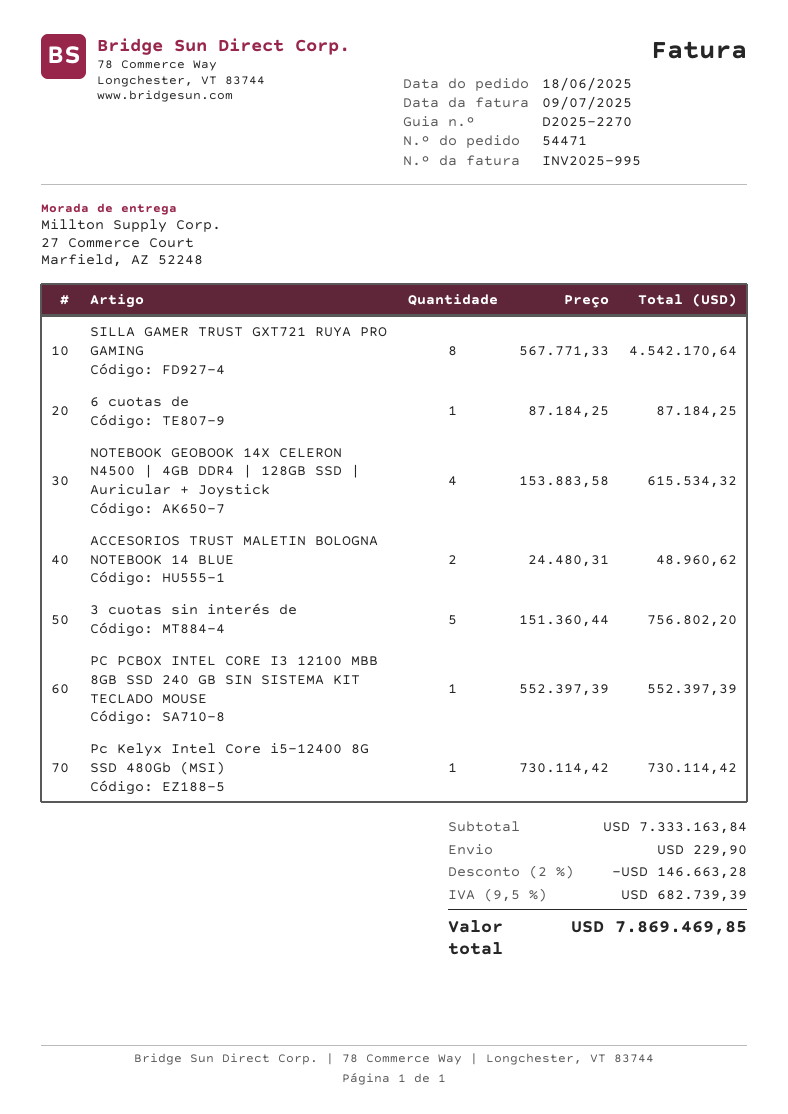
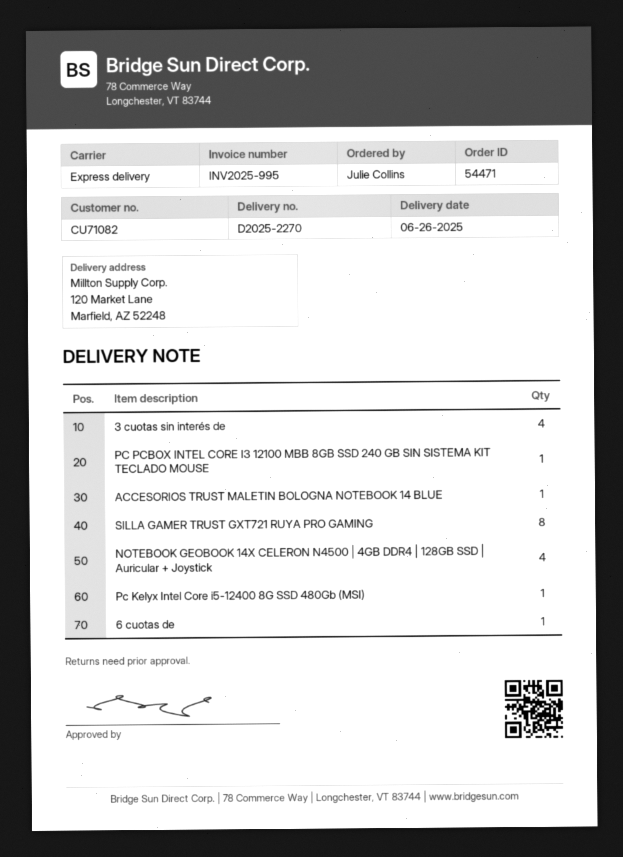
ship to: 27 Commerce Court, Marfield, AZ 52248 -> 120 Market Lane, Marfield, AZ 52248
ACCESORIOS TRUST MALETIN BOLOGNA NOTEBOOK 14 BLUE: 2 -> 1
3 cuotas sin interés de: 5 -> 4

